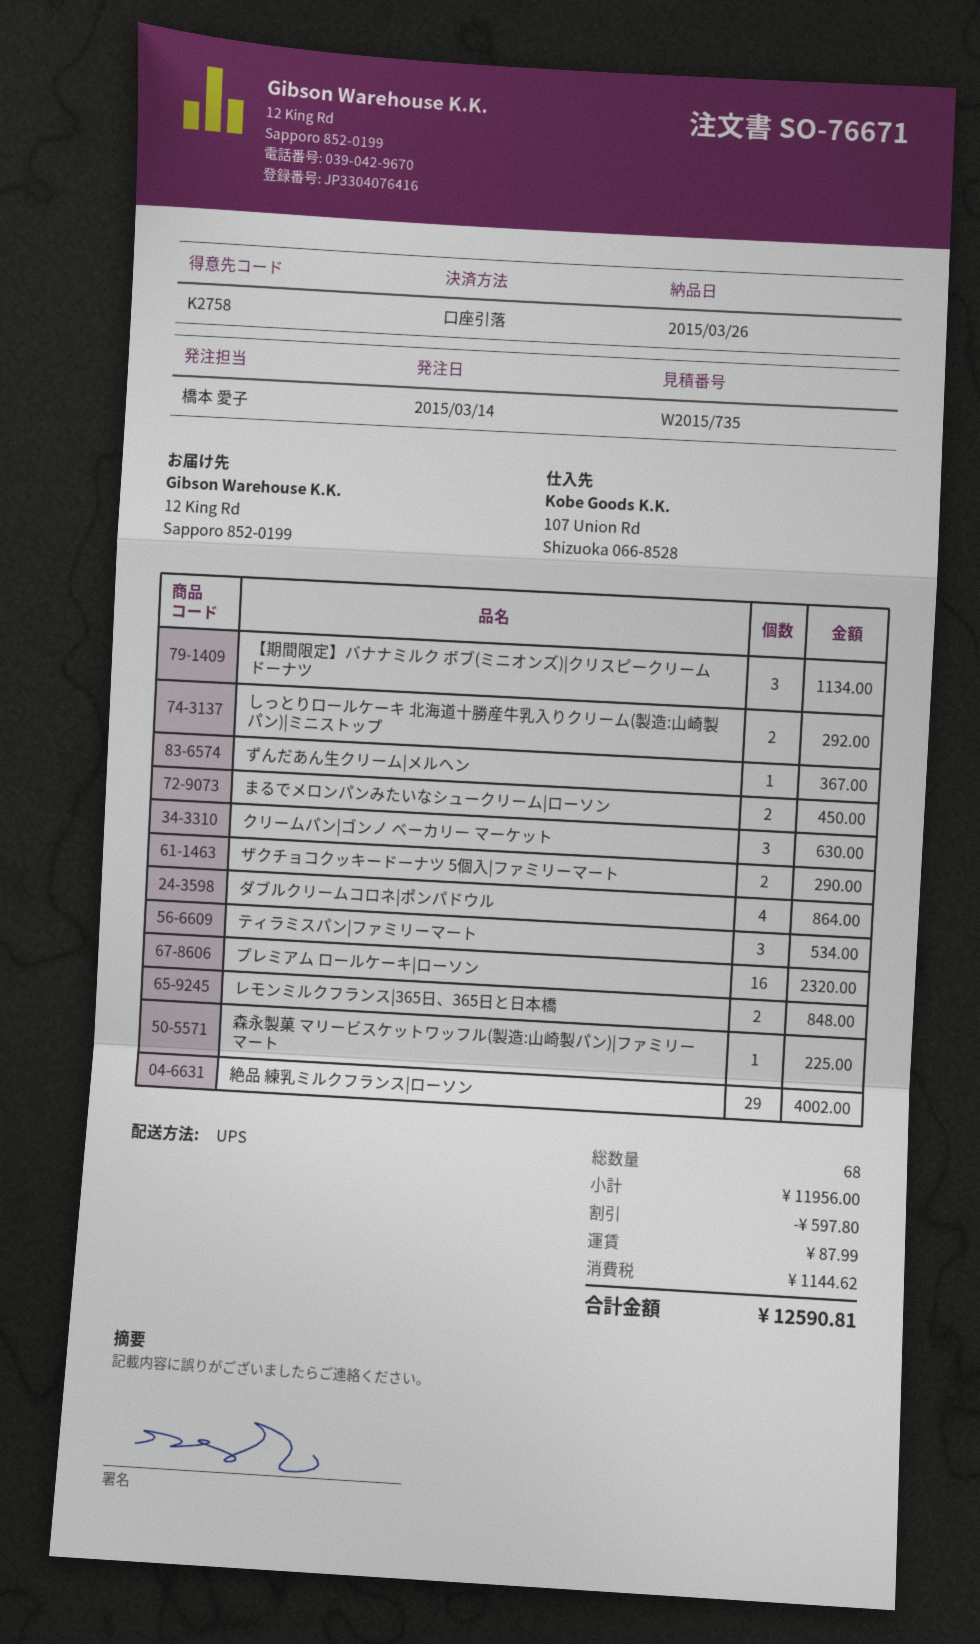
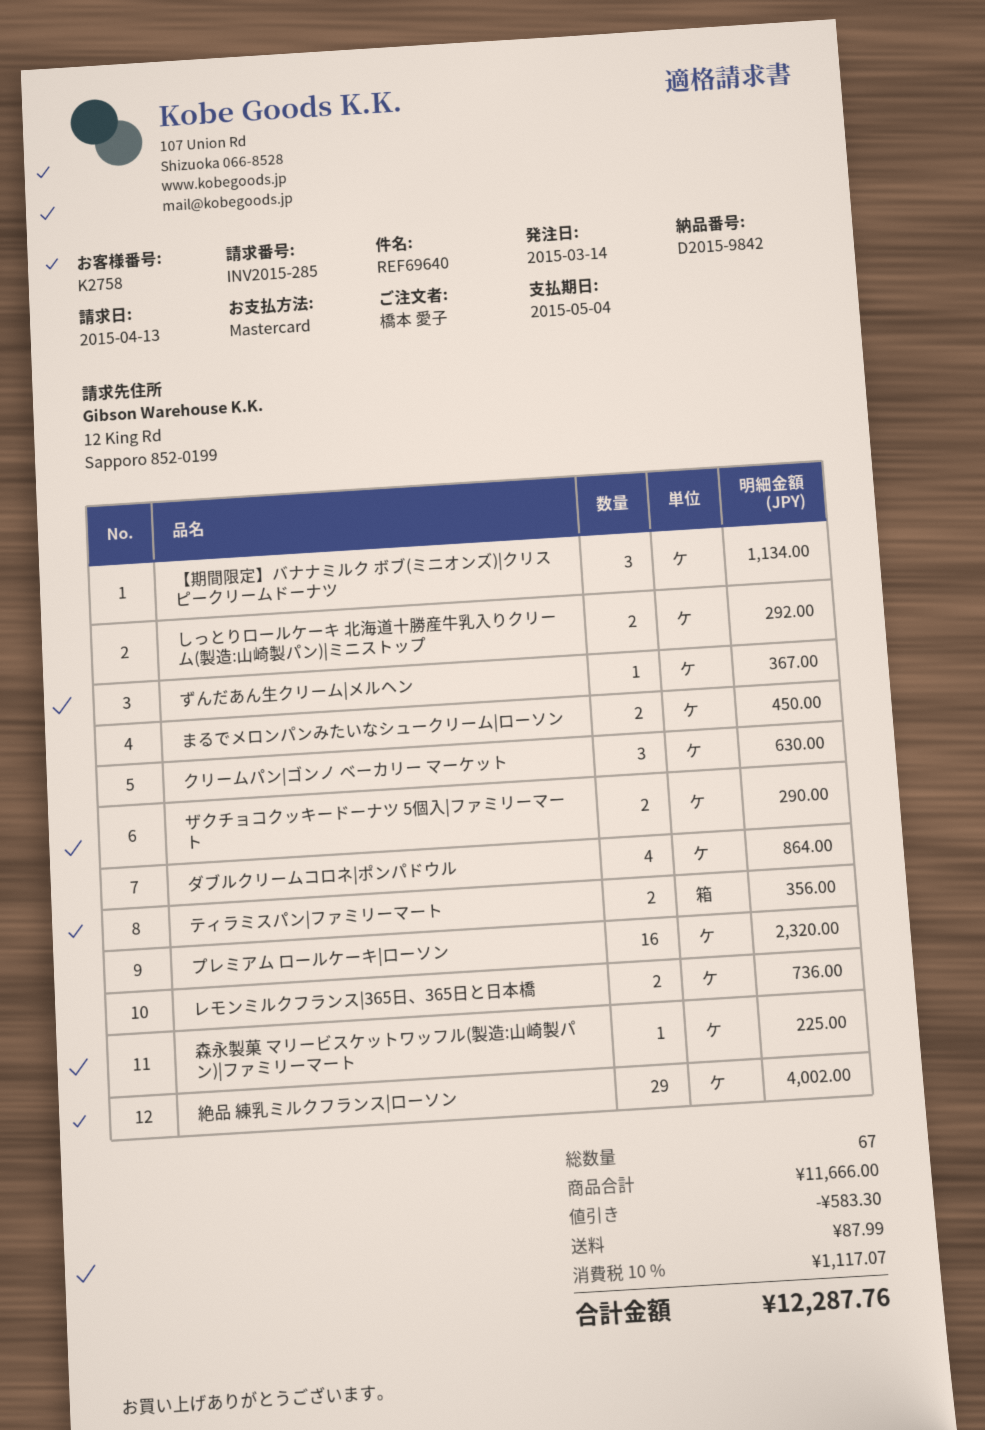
payment method: direct debit -> Mastercard
ティラミスパン|ファミリーマート: 3 for 534.00 -> 2 for 356.00
レモンミルクフランス|365日、365日と日本橋: 2 for 848.00 -> 2 for 736.00
total quantity: 68 -> 67
subtotal: 11956.00 -> 11666.00
discount: 597.80 -> 583.30
tax: 1144.62 -> 1117.07
total: 12590.81 -> 12287.76

